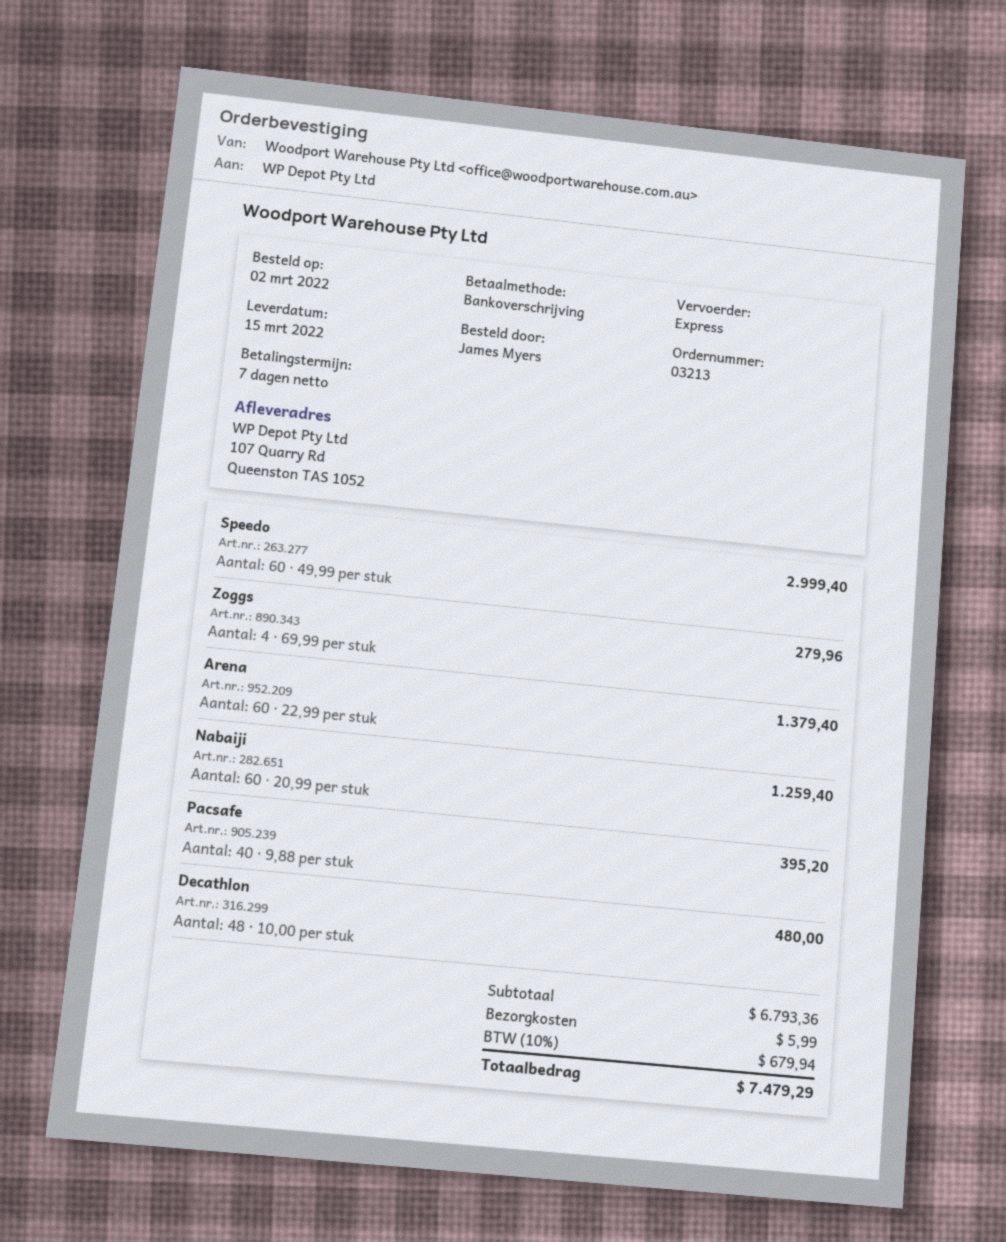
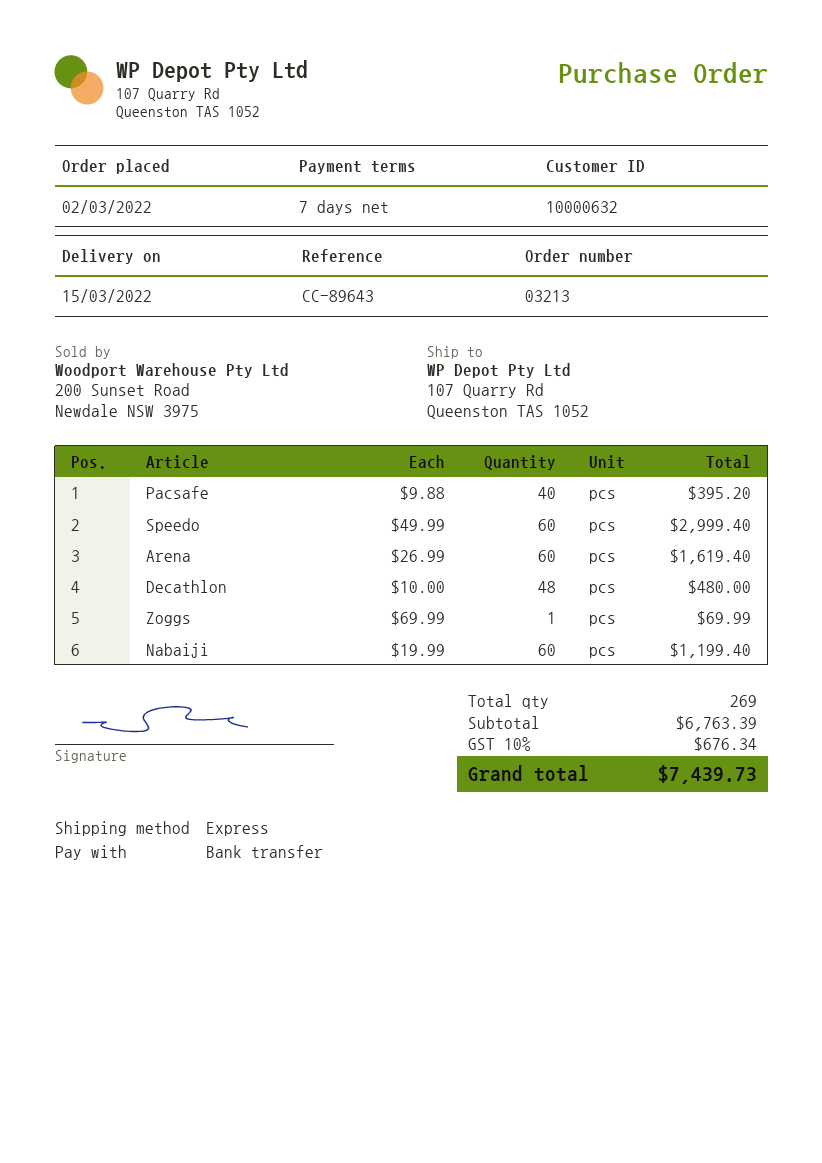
Zoggs: 4 x 69.99 = 279.96 -> 1 x 69.99 = 69.99
Arena: 60 x 22.99 = 1379.40 -> 60 x 26.99 = 1619.40
Nabaiji: 60 x 20.99 = 1259.40 -> 60 x 19.99 = 1199.40
subtotal: 6793.36 -> 6763.39
shipping: 5.99 -> none
tax: 10% = 679.94 -> 10% = 676.34
total: 7479.29 -> 7439.73

